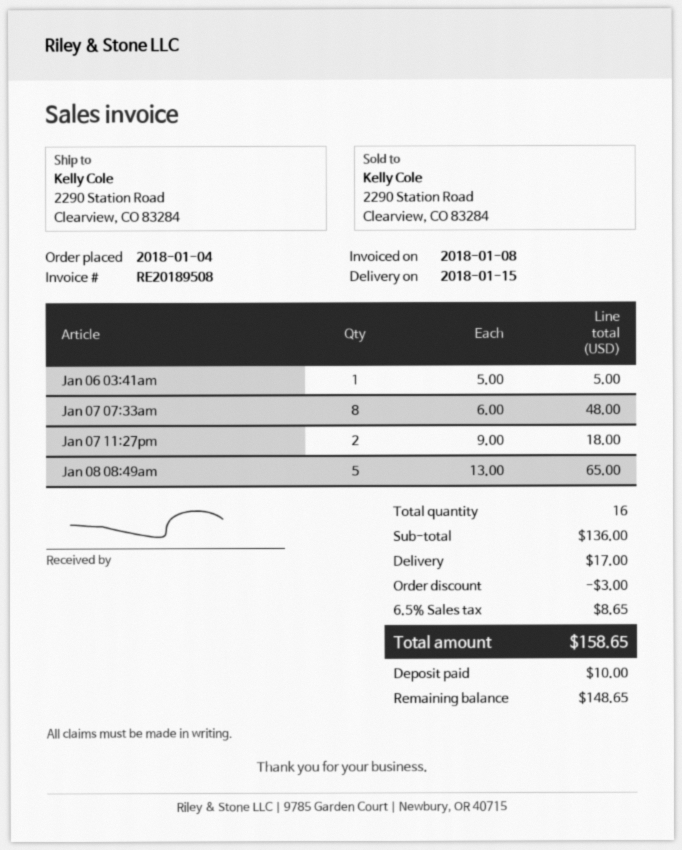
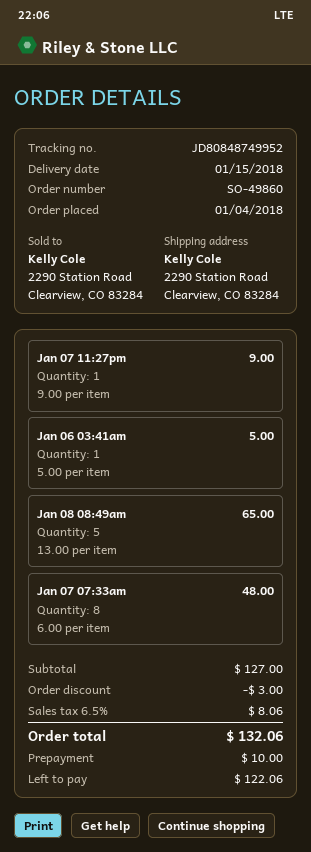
Jan 07 11:27pm: 2 x 9.00 = 18.00 -> 1 x 9.00 = 9.00
subtotal: 136.00 -> 127.00
shipping: 17.00 -> none
tax: 6.5% = 8.65 -> 6.5% = 8.06
total: 158.65 -> 132.06
balance: 148.65 -> 122.06

